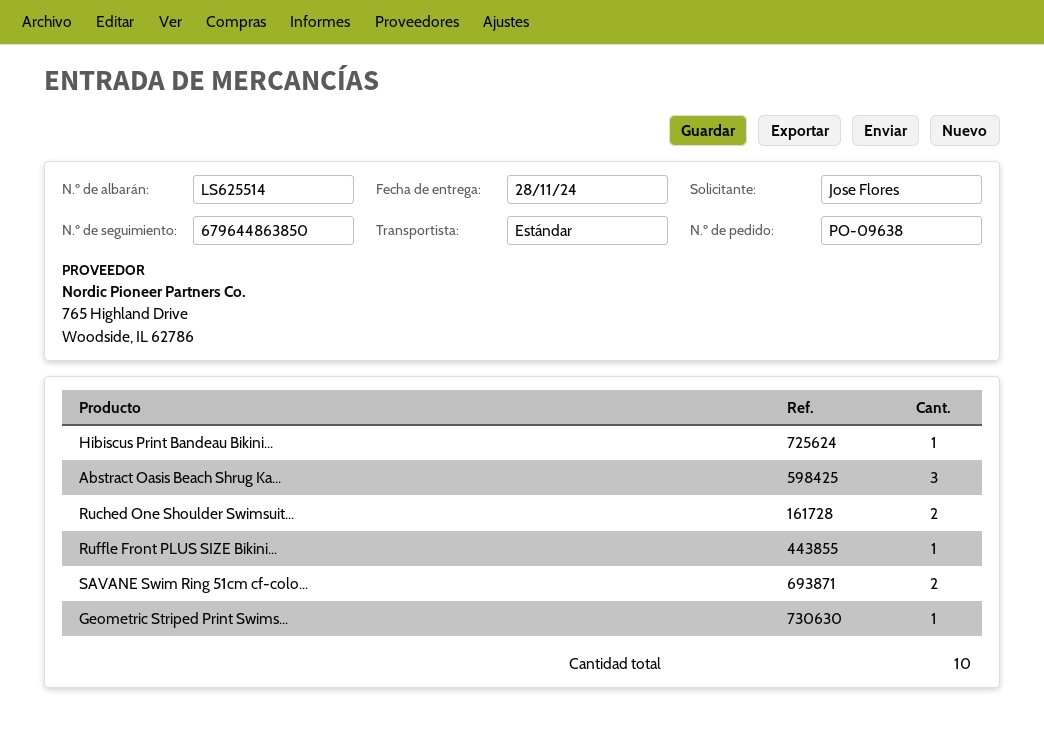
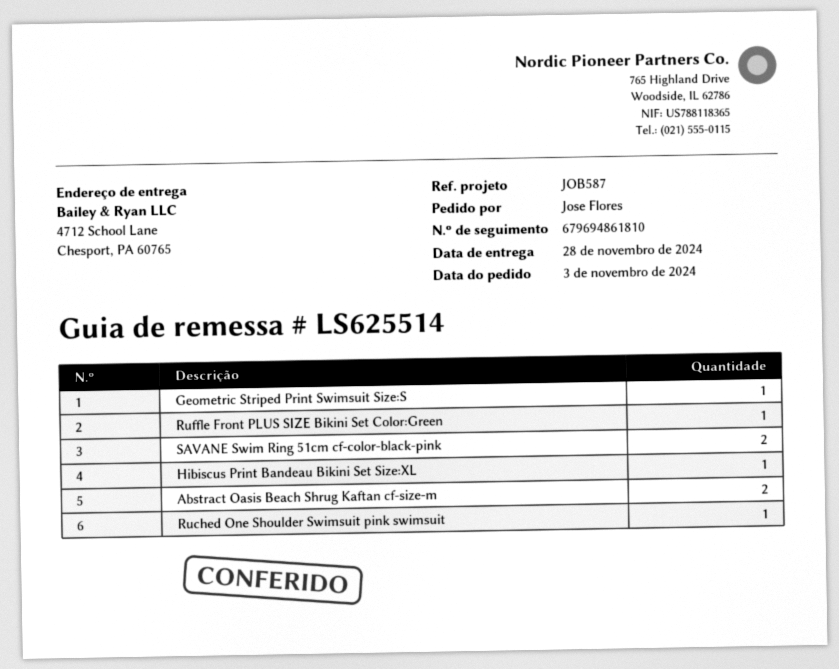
tracking number: 679644863850 -> 679694861810
Abstract Oasis Beach Shrug Ka...: 3 -> 2
Ruched One Shoulder Swimsuit...: 2 -> 1

